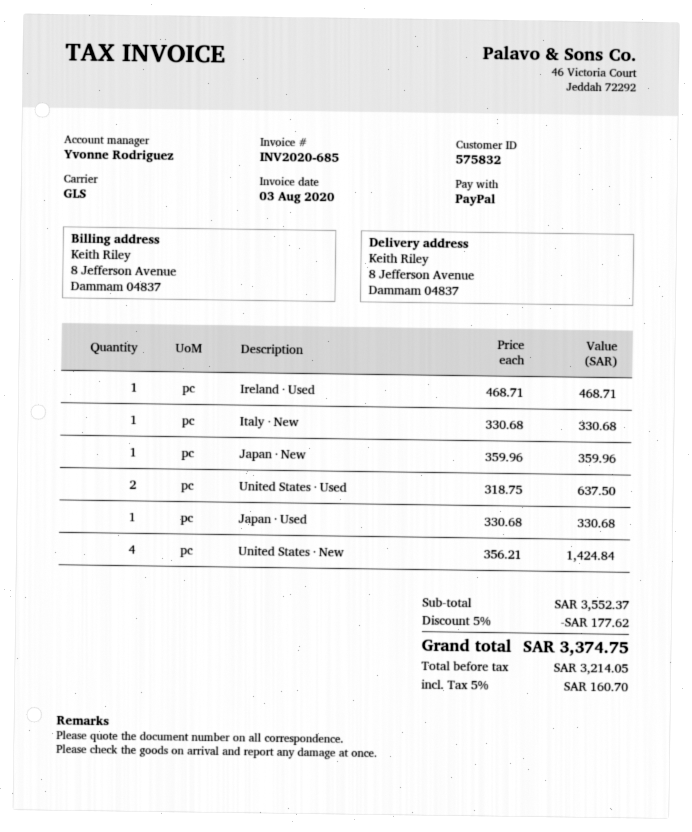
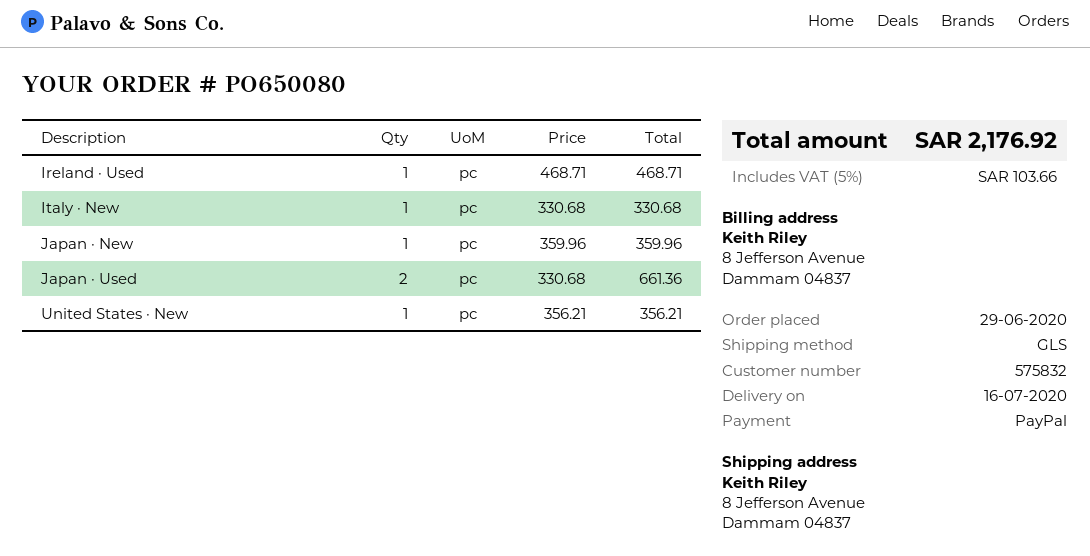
United States · Used: 2 x 318.75 = 637.50 -> none
Japan · Used: 1 x 330.68 = 330.68 -> 2 x 330.68 = 661.36
United States · New: 4 x 356.21 = 1424.84 -> 1 x 356.21 = 356.21
discount: 5% = 177.62 -> none
tax: 5% = 160.70 -> 5% = 103.66
total: 3374.75 -> 2176.92

